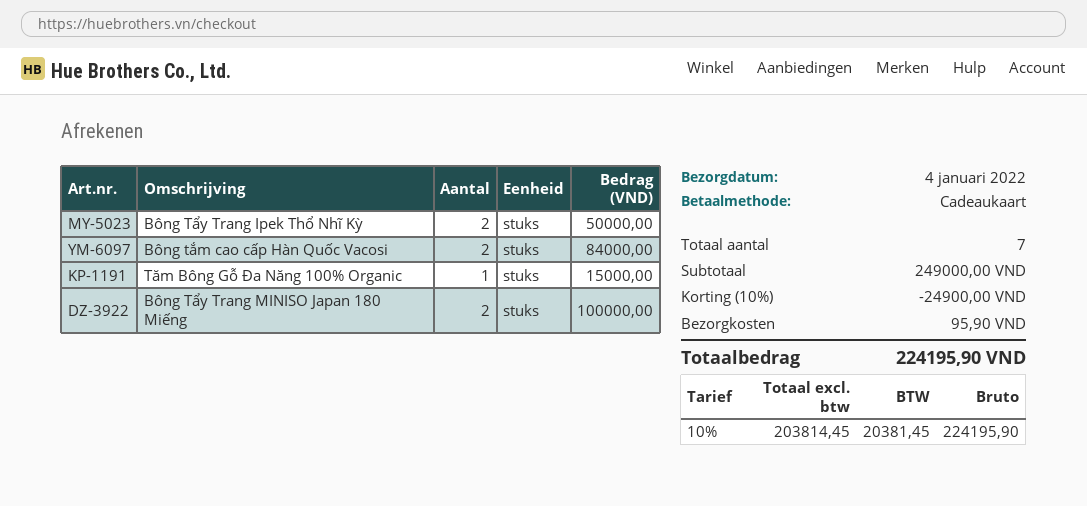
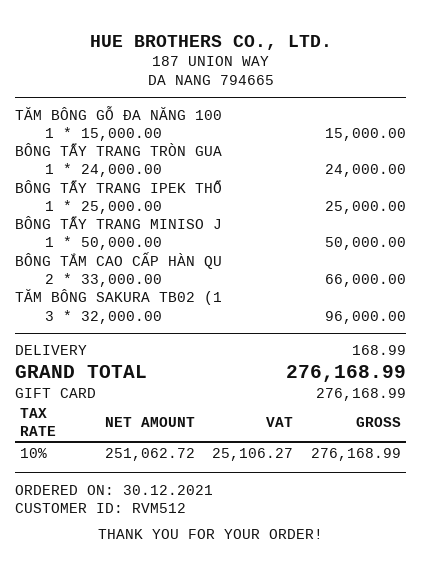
Bông Tẩy Trang Ipek Thổ Nhĩ Kỳ: 2 for 50000.00 -> 1 for 25000.00
Bông tắm cao cấp Hàn Quốc Vacosi: 2 for 84000.00 -> 2 for 66000.00
Bông Tẩy Trang MINISO Japan 180 Miếng: 2 for 100000.00 -> 1 for 50000.00
BÔNG TẨY TRANG TRÒN GUA: none -> 1 for 24000.00
TĂM BÔNG SAKURA TB02 (1: none -> 3 for 96000.00
discount: 10% = 24900.00 -> none
shipping: 95.90 -> 168.99
net: 203814.45 -> 251062.72
tax: 10% = 20381.45 -> 10% = 25106.27
total: 224195.90 -> 276168.99

